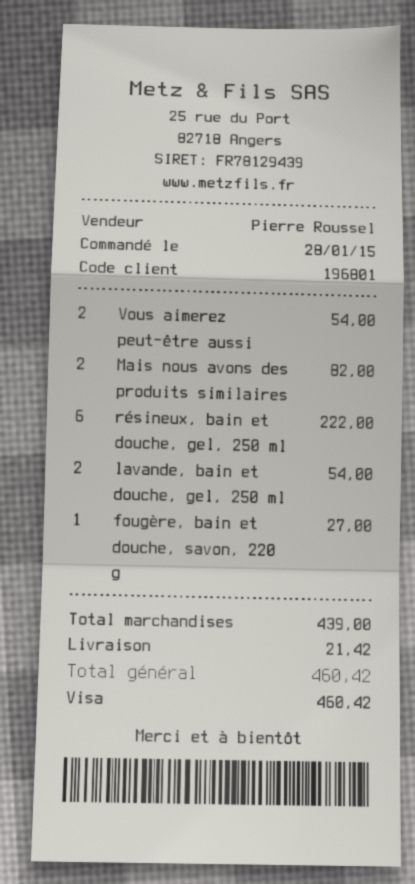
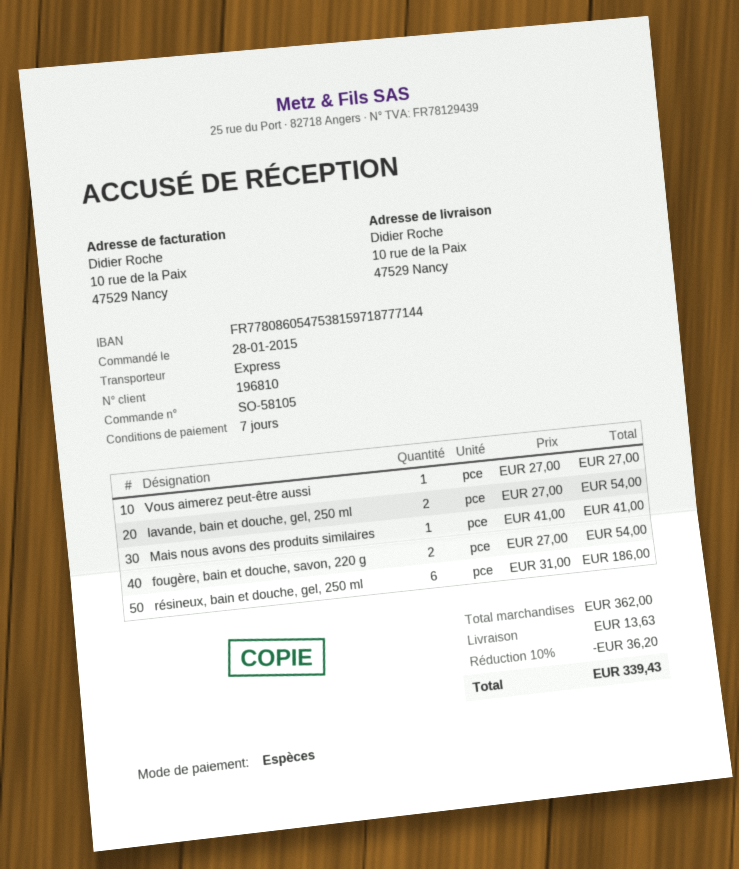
customer number: 196801 -> 196810
payment method: Visa -> cash
Vous aimerez peut-être aussi: 2 for 54.00 -> 1 for 27.00
Mais nous avons des produits similaires: 2 for 82.00 -> 1 for 41.00
résineux, bain et douche, gel, 250 ml: 6 for 222.00 -> 6 for 186.00
fougère, bain et douche, savon, 220 g: 1 for 27.00 -> 2 for 54.00
subtotal: 439.00 -> 362.00
discount: none -> 10% = 36.20
shipping: 21.42 -> 13.63
total: 460.42 -> 339.43

